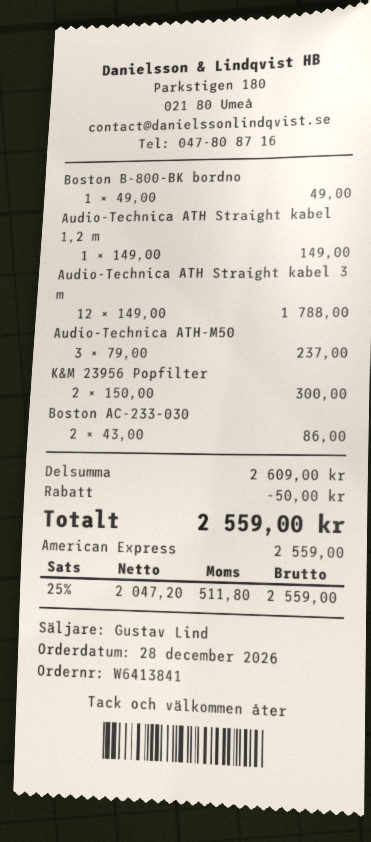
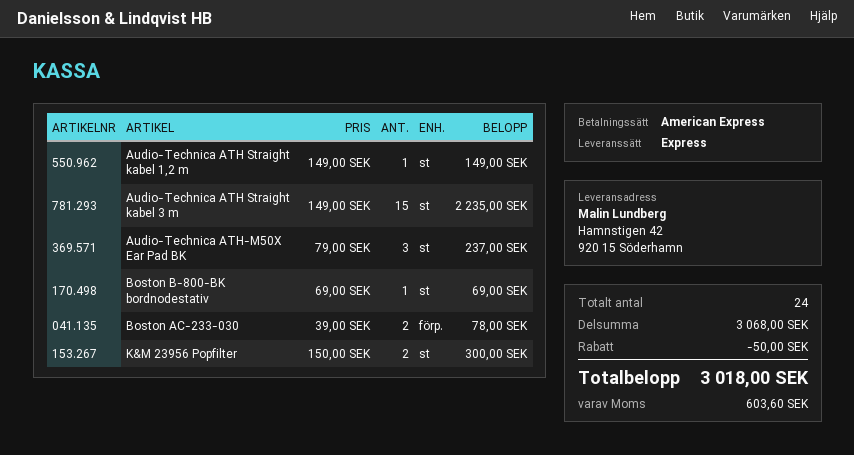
Boston B-800-BK bordno: 1 x 49.00 = 49.00 -> 1 x 69.00 = 69.00
Audio-Technica ATH Straight kabel 3 m: 12 x 149.00 = 1788.00 -> 15 x 149.00 = 2235.00
Boston AC-233-030: 2 x 43.00 = 86.00 -> 2 x 39.00 = 78.00
subtotal: 2609.00 -> 3068.00
tax: 511.80 -> 603.60
total: 2559.00 -> 3018.00

